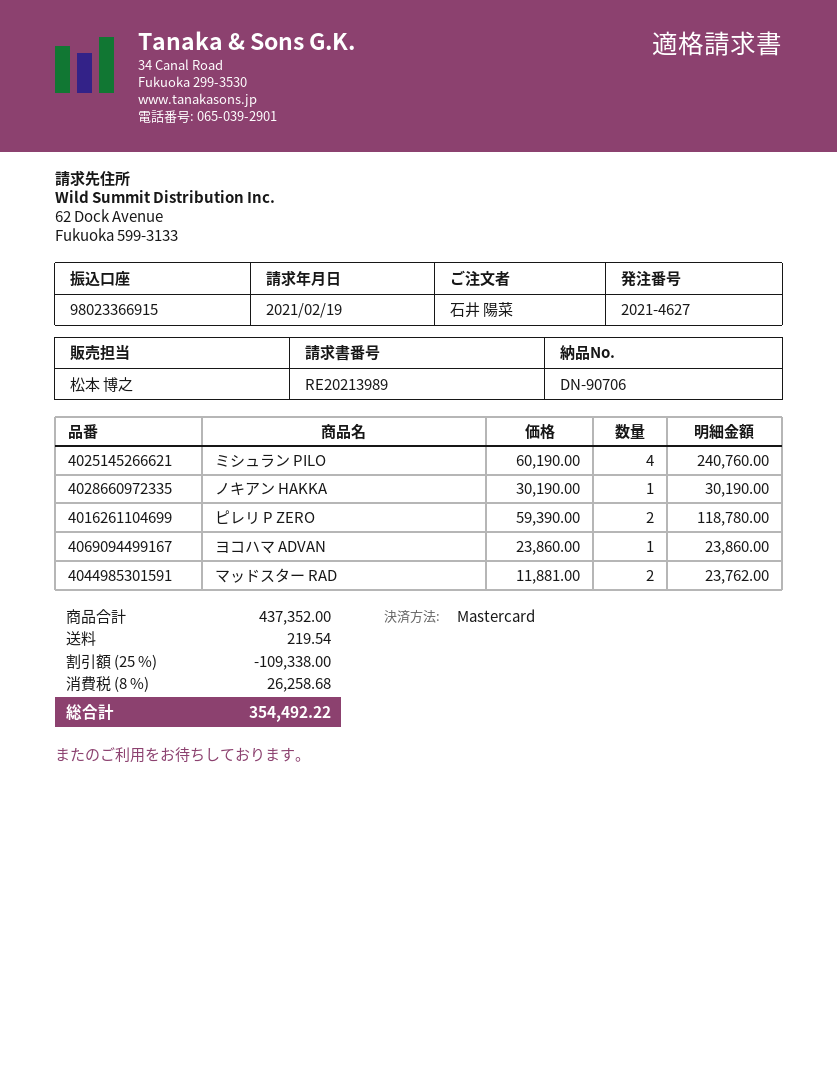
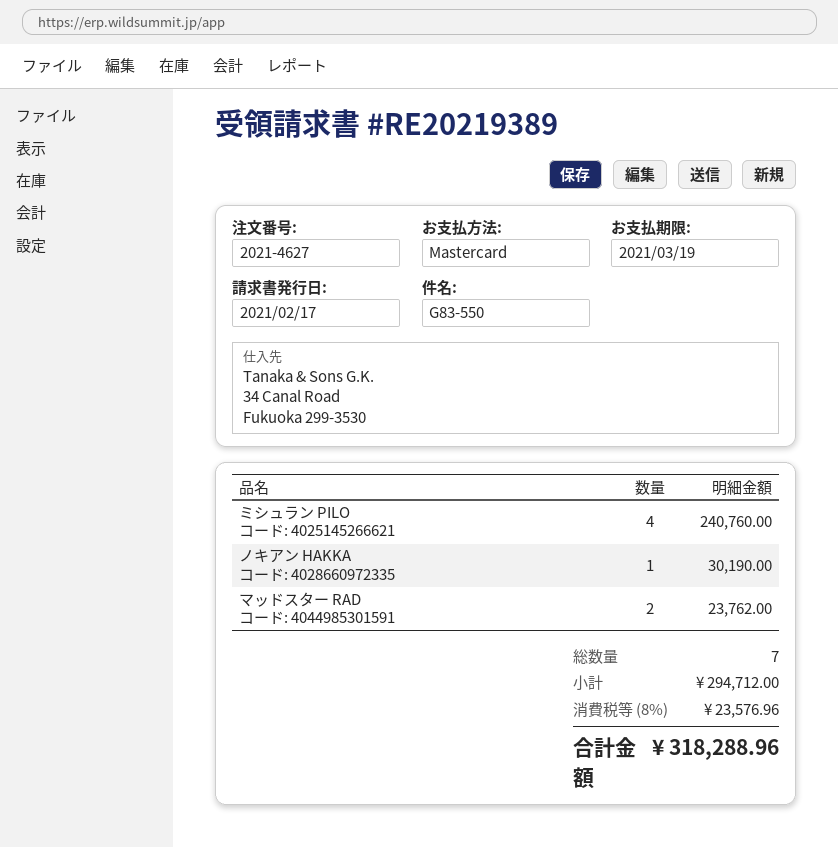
invoice number: RE20213989 -> RE20219389
invoice date: 2021-02-19 -> 2021-02-17
ピレリ P ZERO: 2 for 118780.00 -> none
ヨコハマ ADVAN: 1 for 23860.00 -> none
subtotal: 437352.00 -> 294712.00
discount: 25% = 109338.00 -> none
shipping: 219.54 -> none
tax: 8% = 26258.68 -> 8% = 23576.96
total: 354492.22 -> 318288.96

